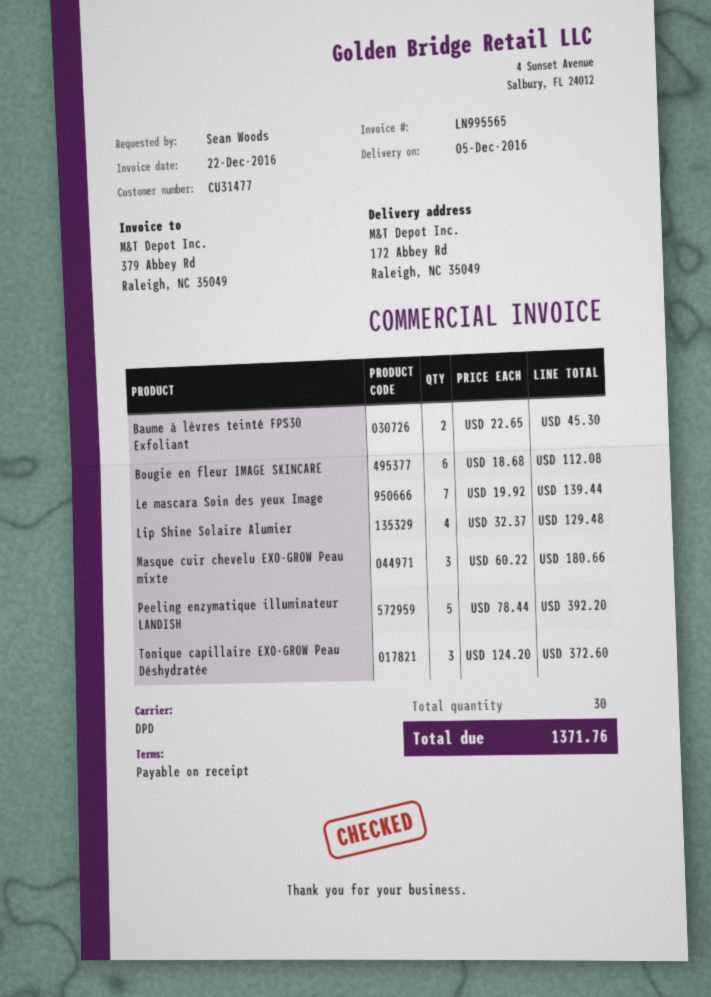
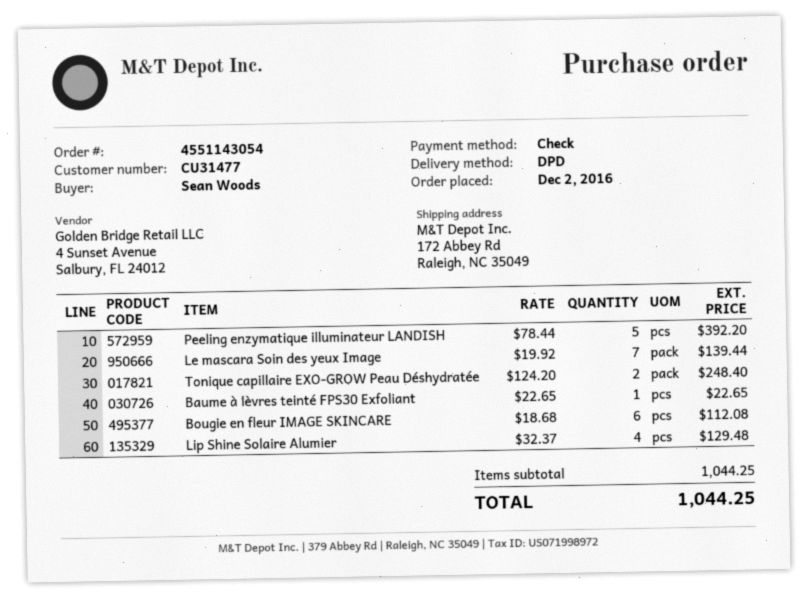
Baume à lèvres teinté FPS30 Exfoliant: 2 x 22.65 = 45.30 -> 1 x 22.65 = 22.65
Masque cuir chevelu EXO-GROW Peau mixte: 3 x 60.22 = 180.66 -> none
Tonique capillaire EXO-GROW Peau Déshydratée: 3 x 124.20 = 372.60 -> 2 x 124.20 = 248.40
total: 1371.76 -> 1044.25

